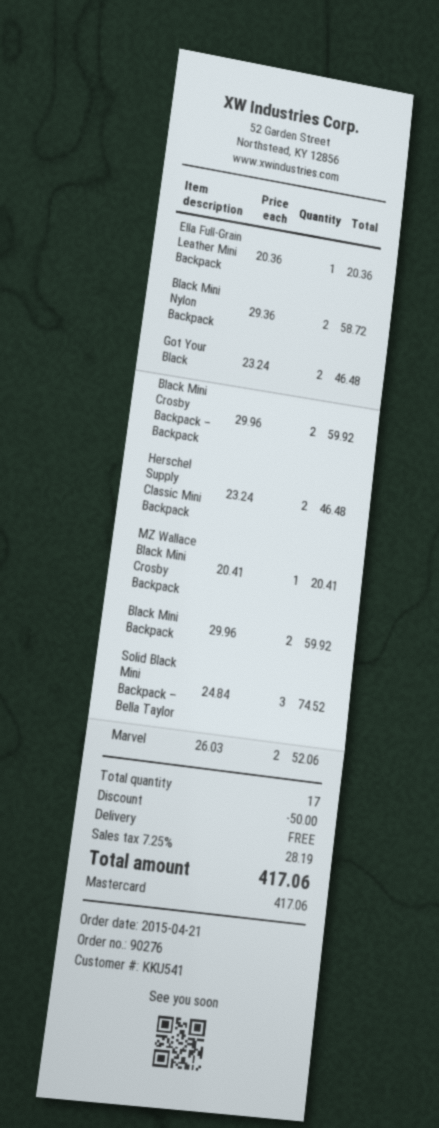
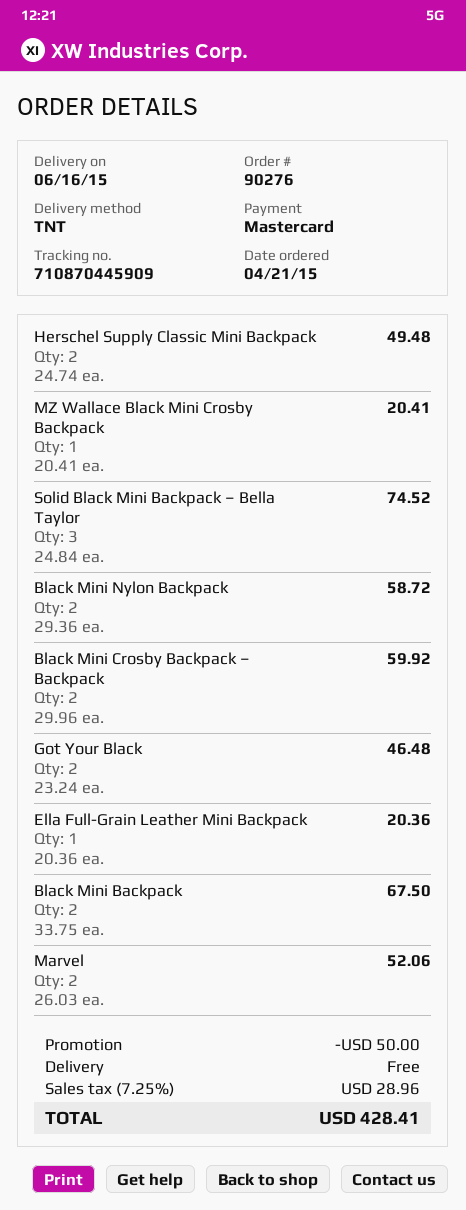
Herschel Supply Classic Mini Backpack: 2 x 23.24 = 46.48 -> 2 x 24.74 = 49.48
Black Mini Backpack: 2 x 29.96 = 59.92 -> 2 x 33.75 = 67.50
tax: 7.25% = 28.19 -> 7.25% = 28.96
total: 417.06 -> 428.41

